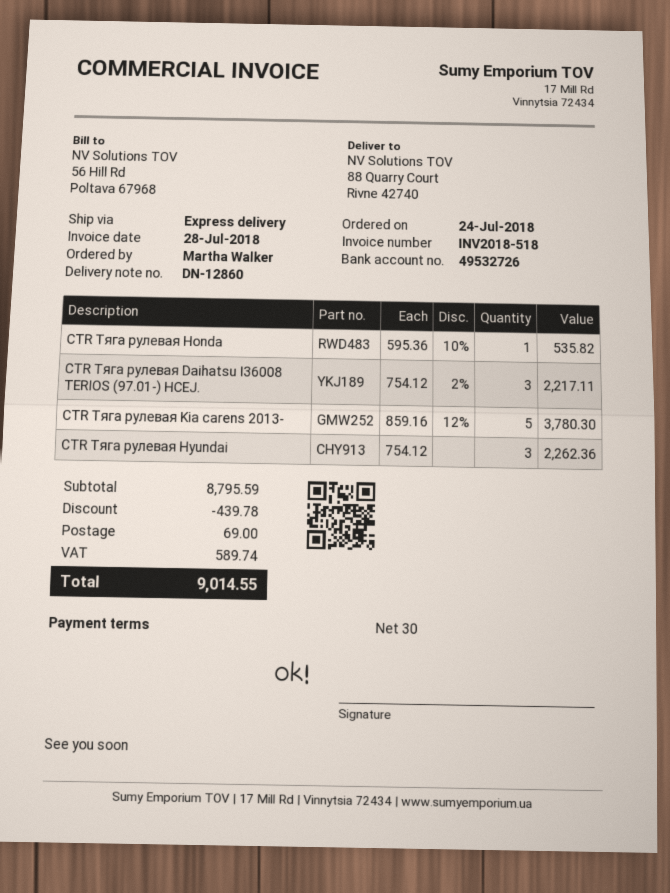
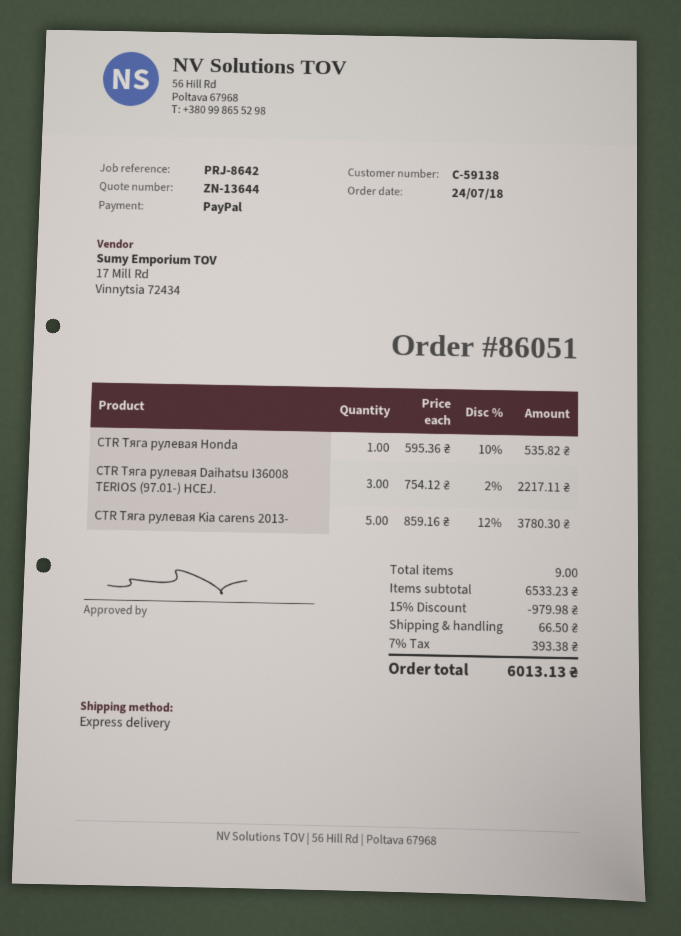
CTR Тяга рулевая Hyundai: 3 x 754.12 = 2262.36 -> none
subtotal: 8795.59 -> 6533.23
discount: 439.78 -> 979.98
shipping: 69.00 -> 66.50
tax: 589.74 -> 393.38
total: 9014.55 -> 6013.13

